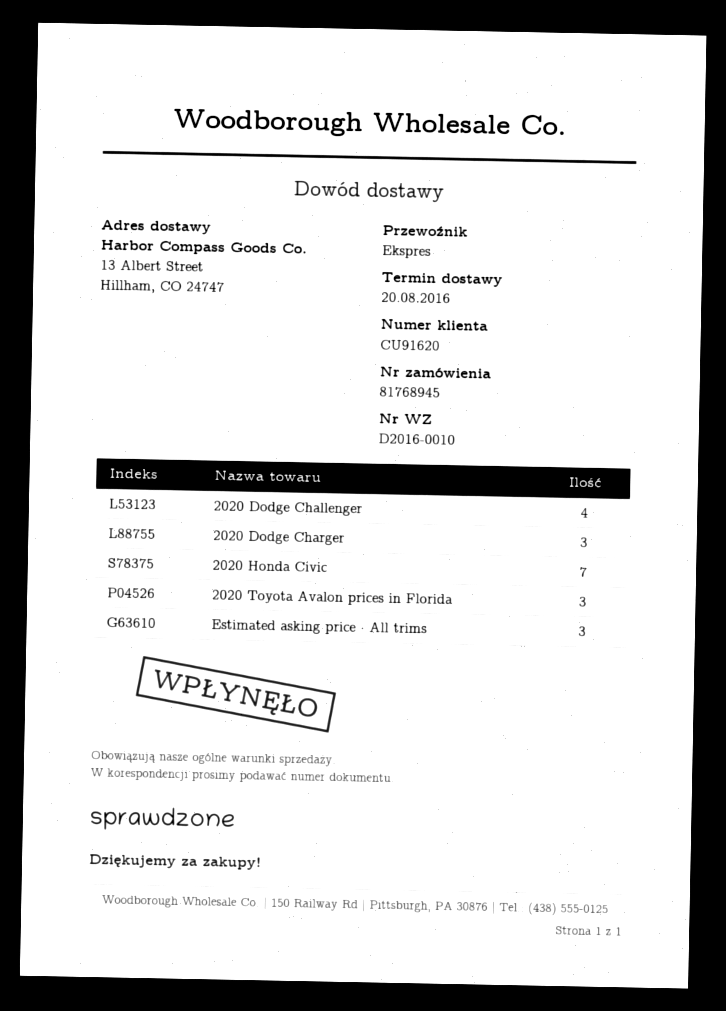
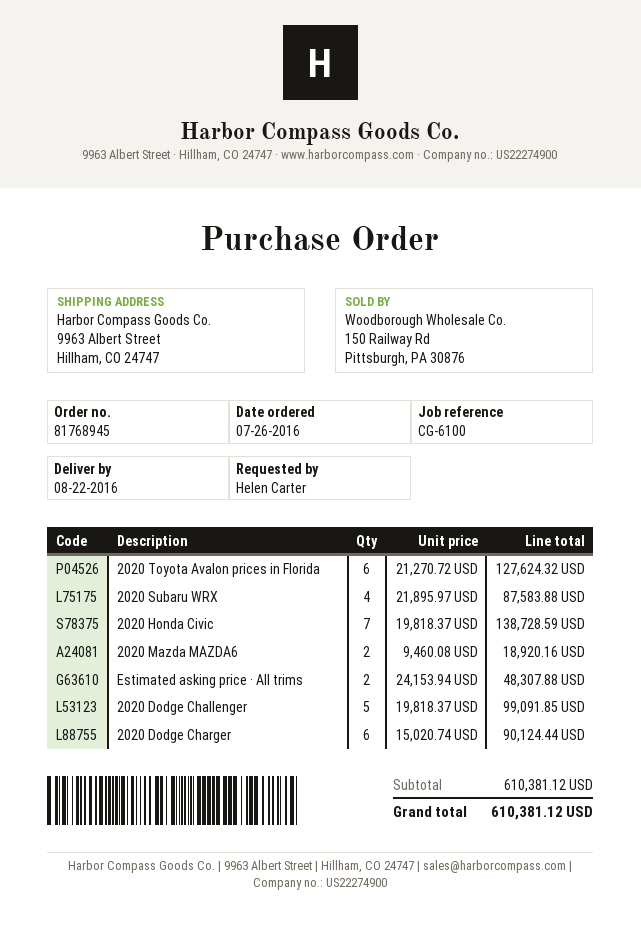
delivery date: 2016-08-20 -> 2016-08-22
ship to: 13 Albert Street, Hillham, CO 24747 -> 9963 Albert Street, Hillham, CO 24747
2020 Dodge Challenger: 4 -> 5
2020 Dodge Charger: 3 -> 6
2020 Toyota Avalon prices in Florida: 3 -> 6
Estimated asking price · All trims: 3 -> 2
2020 Subaru WRX: none -> 4
2020 Mazda MAZDA6: none -> 2

